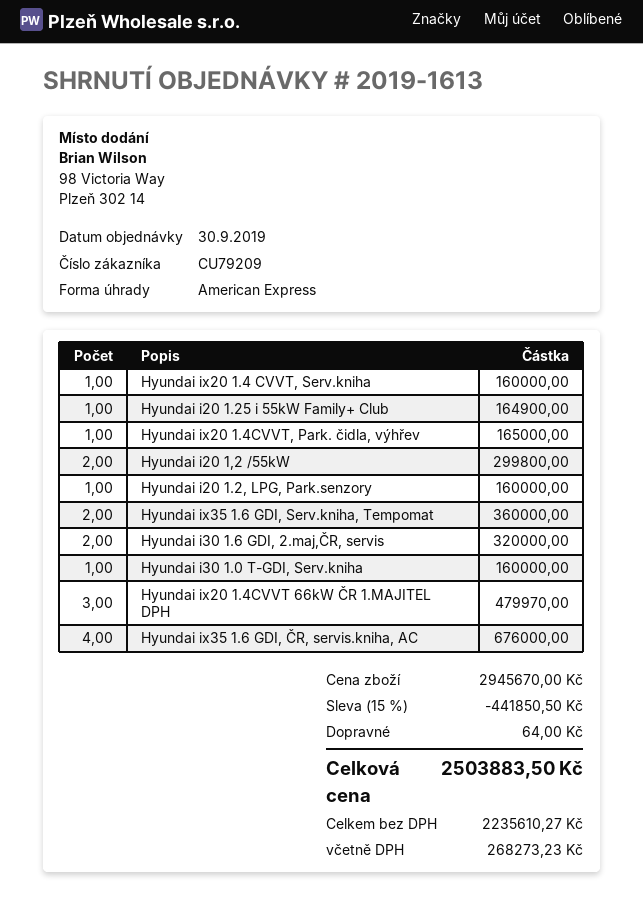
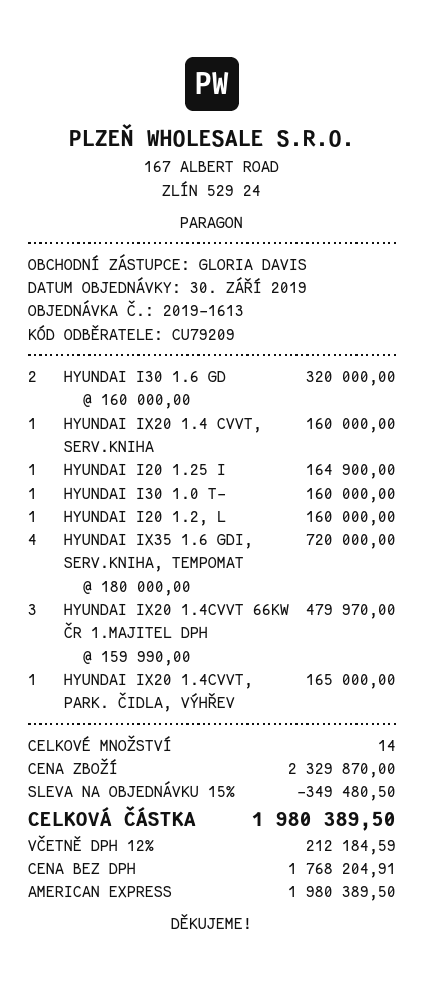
Hyundai i20 1,2 /55kW: 2 for 299800.00 -> none
Hyundai ix35 1.6 GDI, Serv.kniha, Tempomat: 2 for 360000.00 -> 4 for 720000.00
Hyundai ix35 1.6 GDI, ČR, servis.kniha, AC: 4 for 676000.00 -> none
subtotal: 2945670.00 -> 2329870.00
discount: 15% = 441850.50 -> 15% = 349480.50
shipping: 64.00 -> none
net: 2235610.27 -> 1768204.91
tax: 268273.23 -> 212184.59
total: 2503883.50 -> 1980389.50

